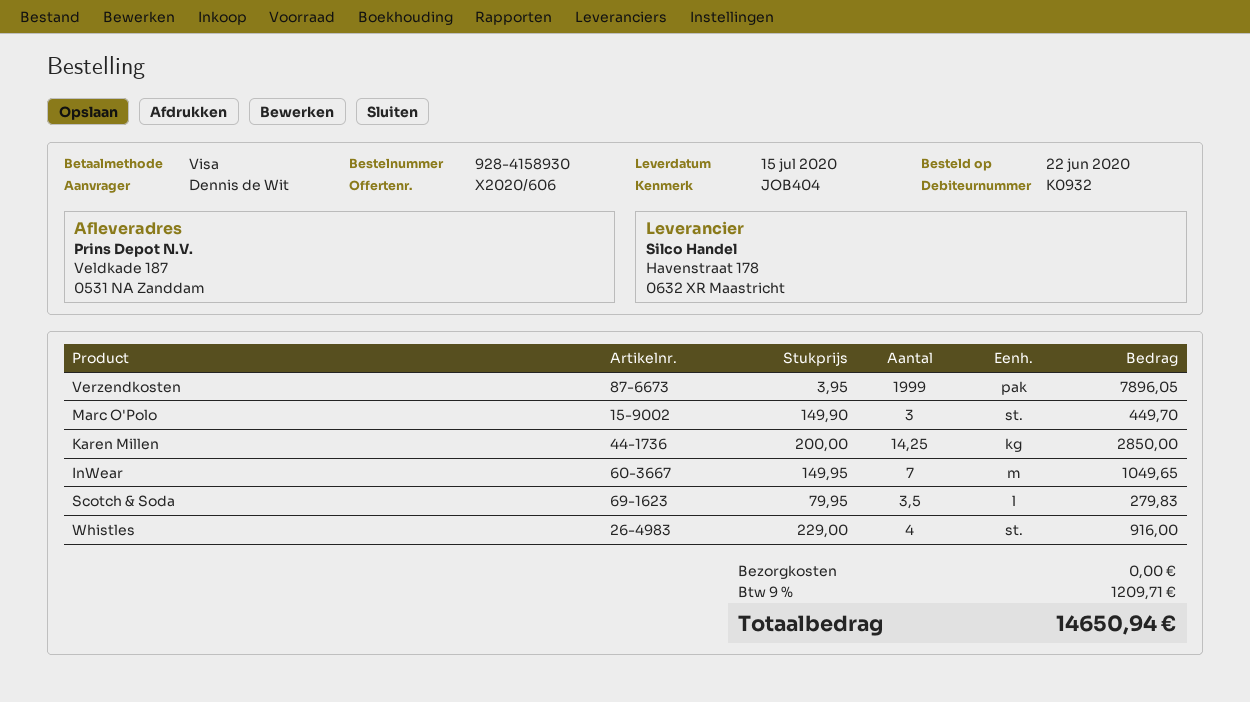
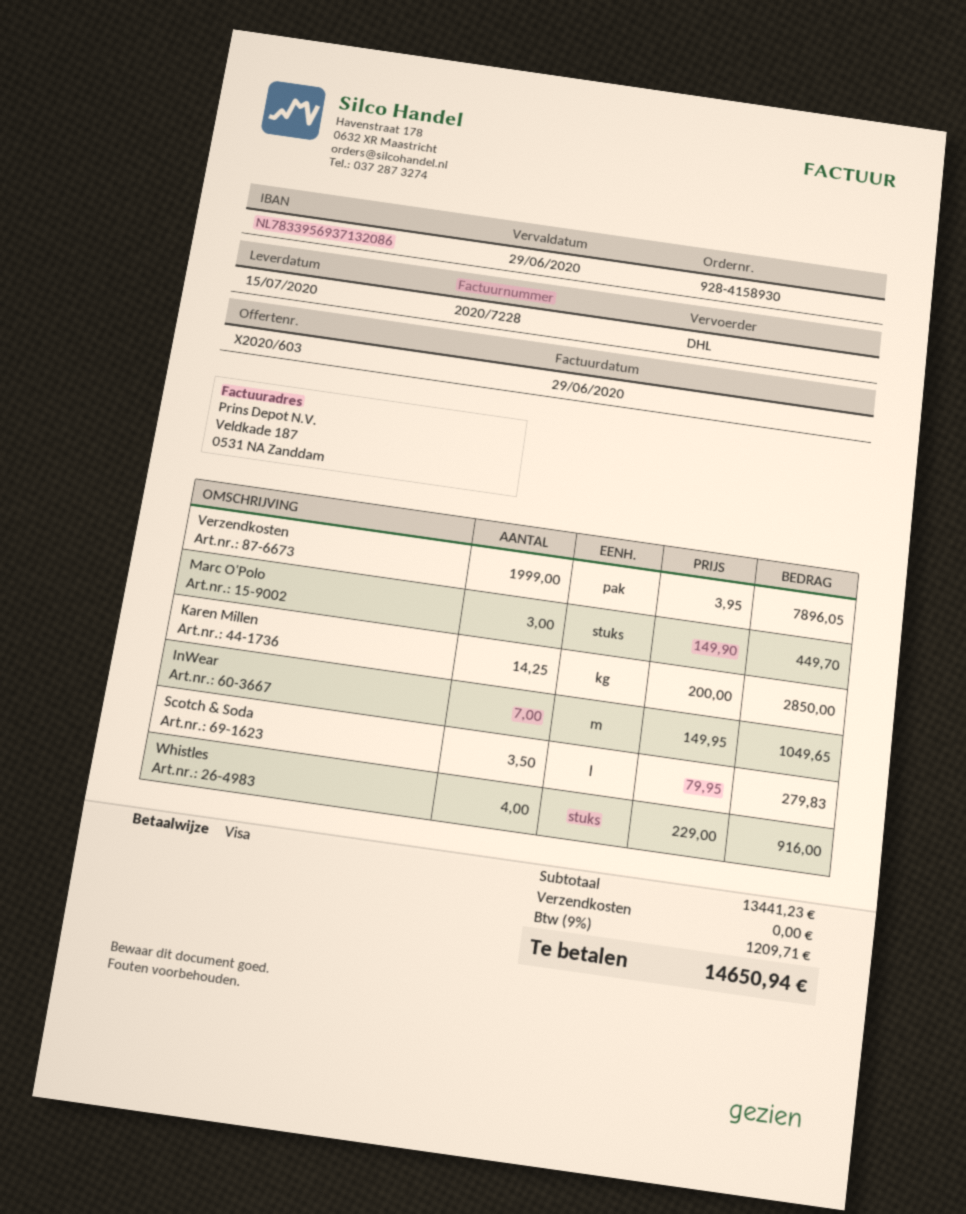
quote number: X2020/606 -> X2020/603

